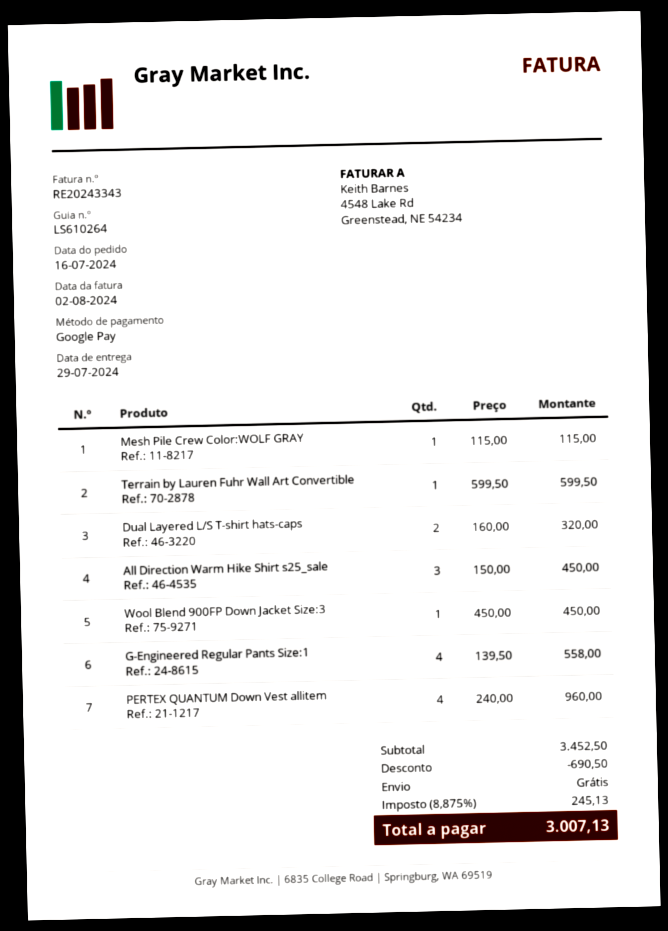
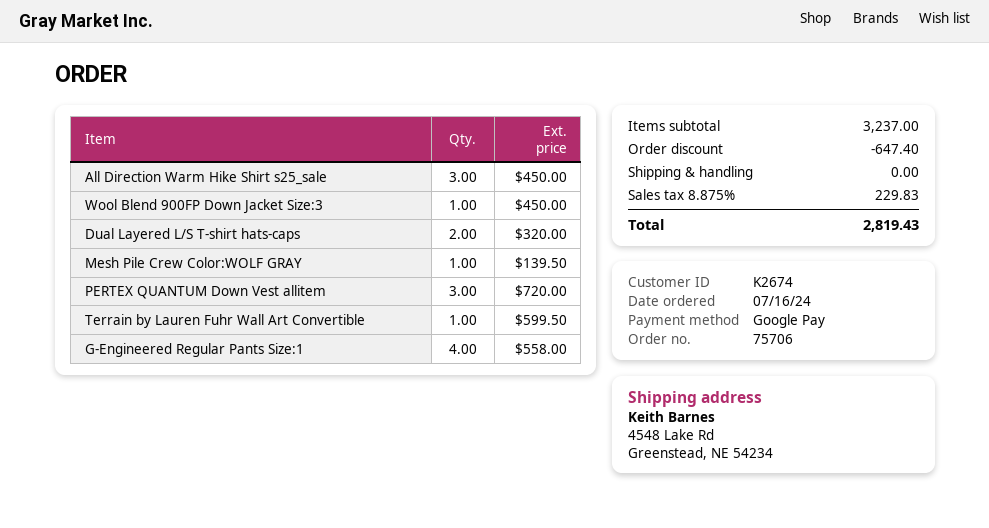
Mesh Pile Crew Color:WOLF GRAY: 1 for 115.00 -> 1 for 139.50
PERTEX QUANTUM Down Vest allitem: 4 for 960.00 -> 3 for 720.00
subtotal: 3452.50 -> 3237.00
discount: 690.50 -> 647.40
tax: 8.875% = 245.13 -> 8.875% = 229.83
total: 3007.13 -> 2819.43

